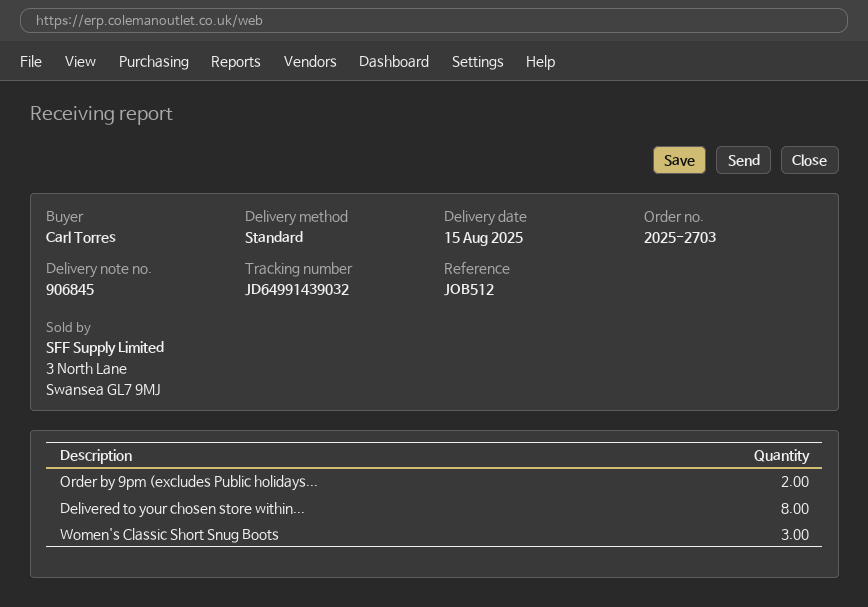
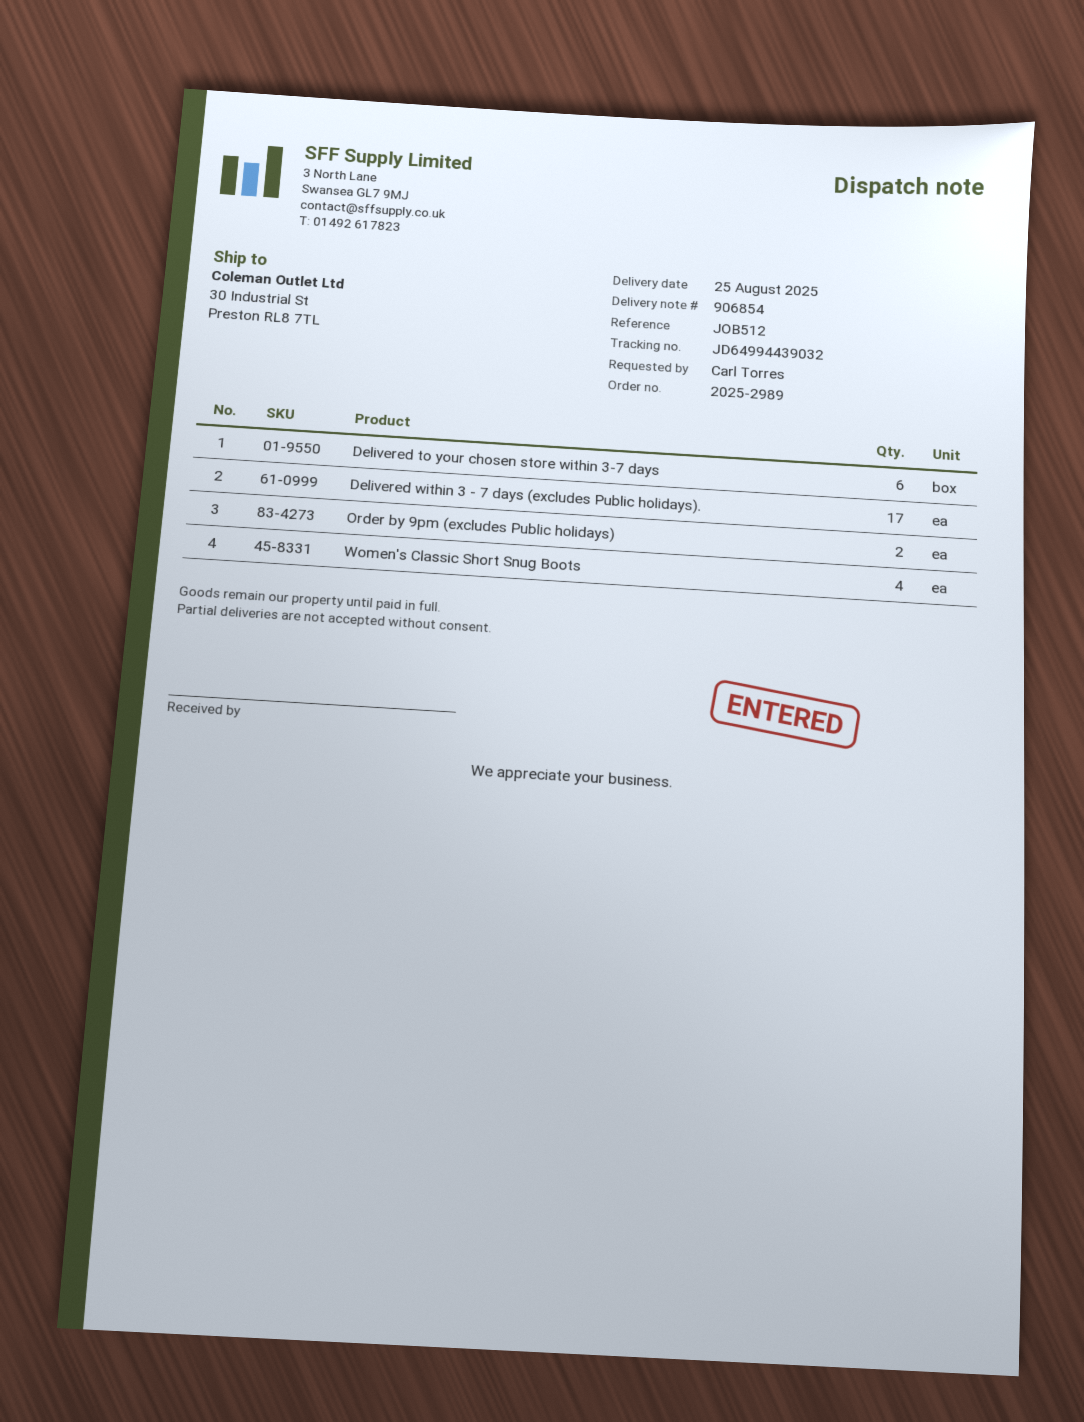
order number: 2025-2703 -> 2025-2989
delivery note number: 906845 -> 906854
delivery date: 2025-08-15 -> 2025-08-25
tracking number: JD64991439032 -> JD64994439032
Delivered to your chosen store within...: 8 -> 6
Women's Classic Short Snug Boots: 3 -> 4
Delivered within 3 - 7 days (excludes Public holidays).: none -> 17

